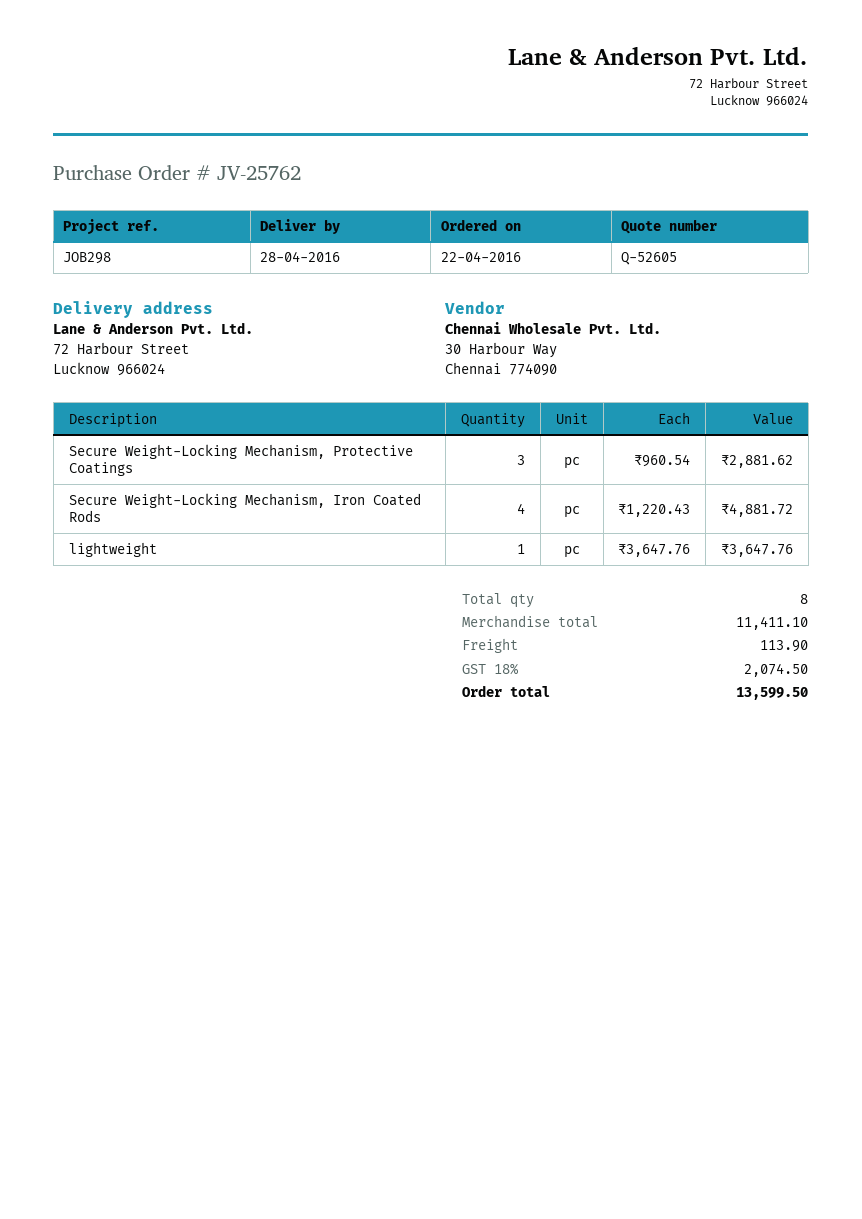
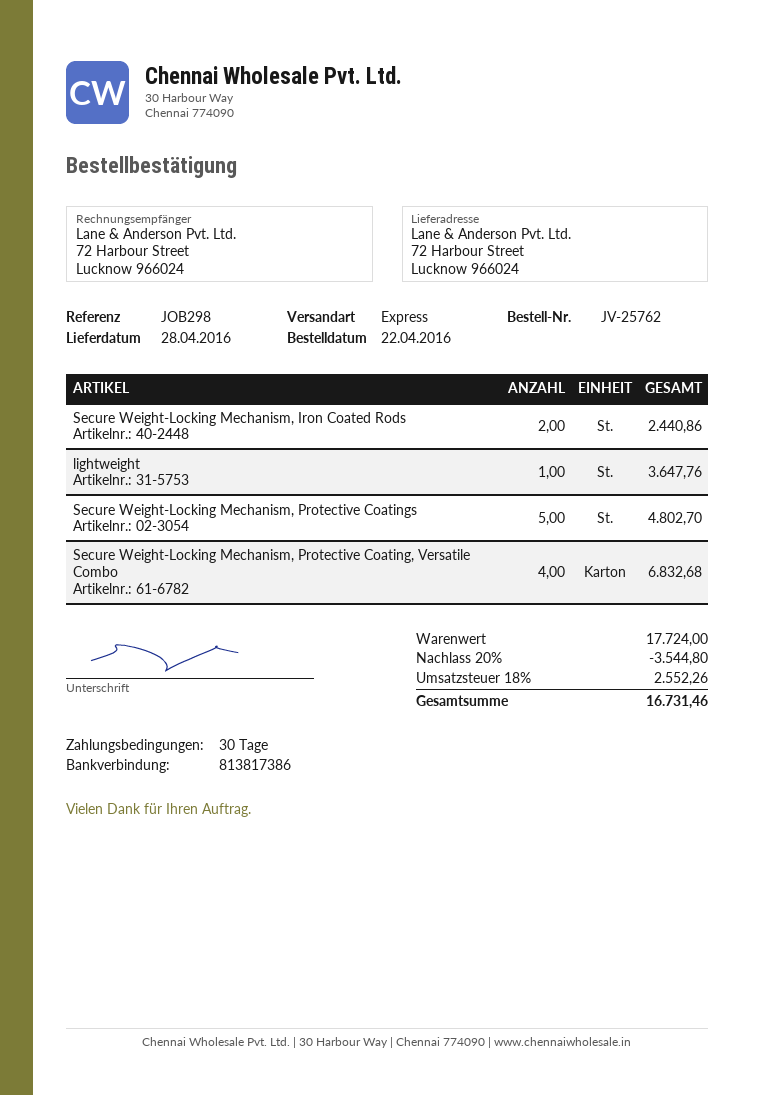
Secure Weight-Locking Mechanism, Protective Coatings: 3 for 2881.62 -> 5 for 4802.70
Secure Weight-Locking Mechanism, Iron Coated Rods: 4 for 4881.72 -> 2 for 2440.86
Secure Weight-Locking Mechanism, Protective Coating, Versatile Combo: none -> 4 for 6832.68
subtotal: 11411.10 -> 17724.00
discount: none -> 20% = 3544.80
shipping: 113.90 -> none
tax: 18% = 2074.50 -> 18% = 2552.26
total: 13599.50 -> 16731.46

